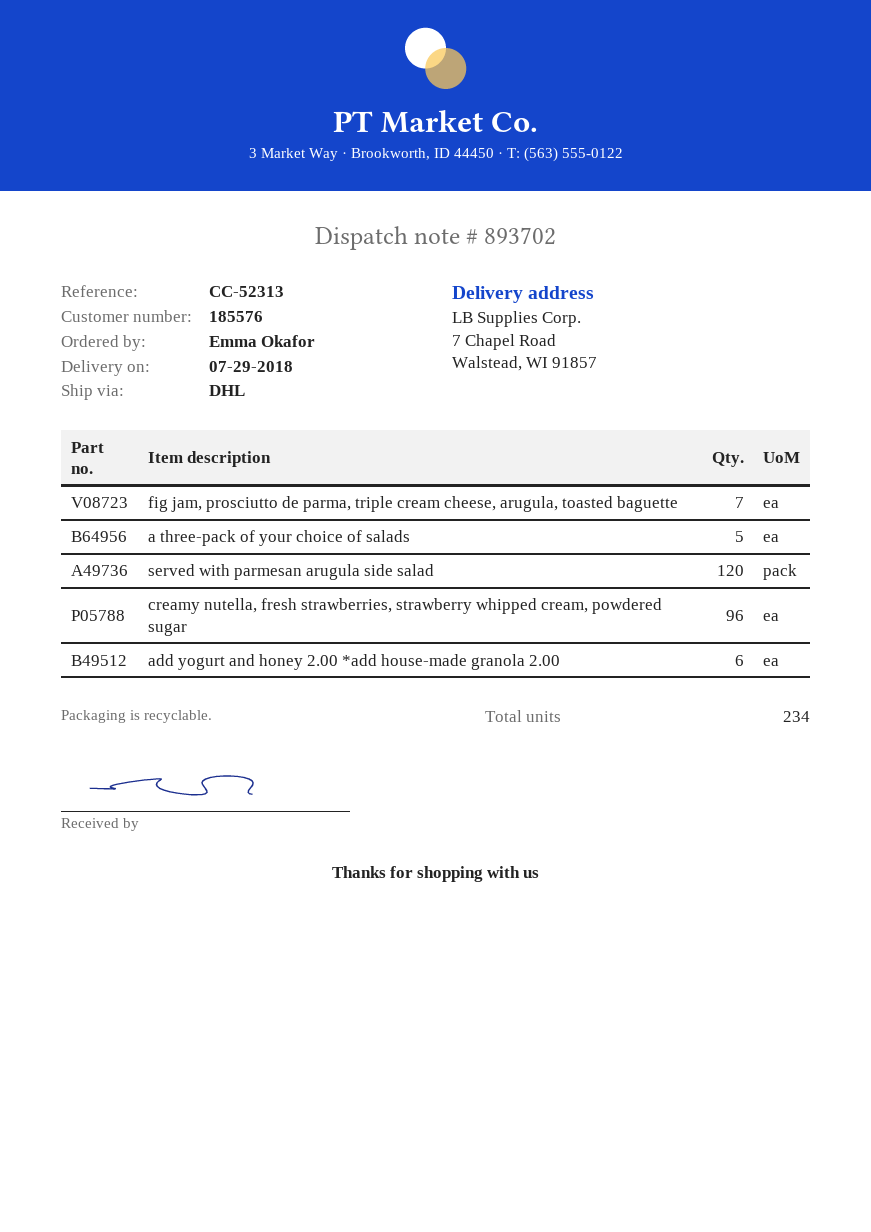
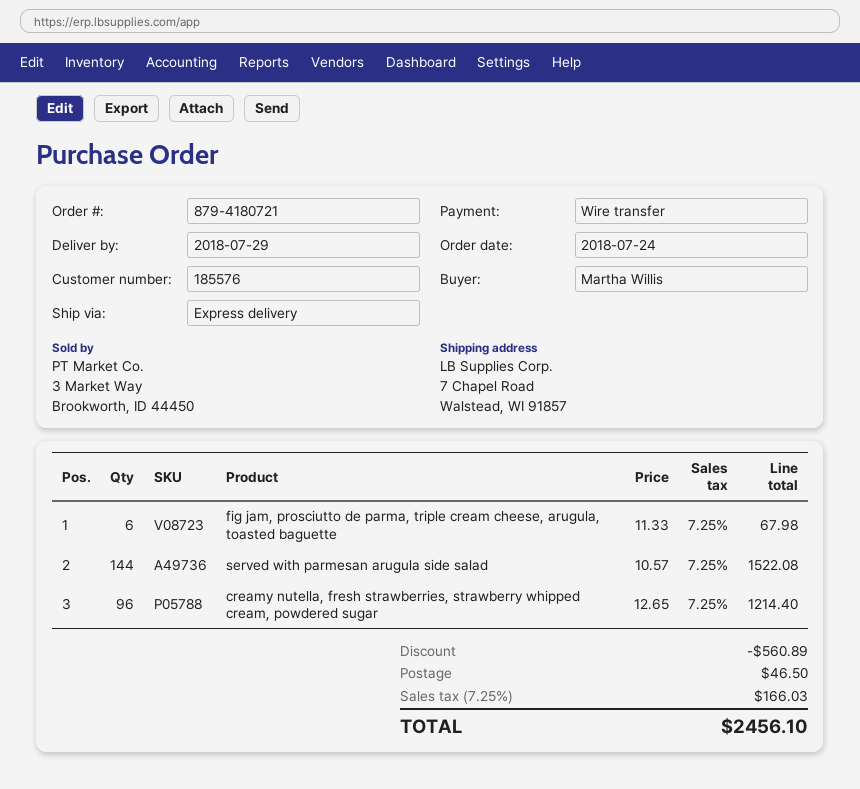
ordered by: Emma Okafor -> Martha Willis
shipping method: DHL -> express
fig jam, prosciutto de parma, triple cream cheese, arugula, toasted baguette: 7 -> 6
a three-pack of your choice of salads: 5 -> none
served with parmesan arugula side salad: 120 -> 144
add yogurt and honey 2.00 *add house-made granola 2.00: 6 -> none

